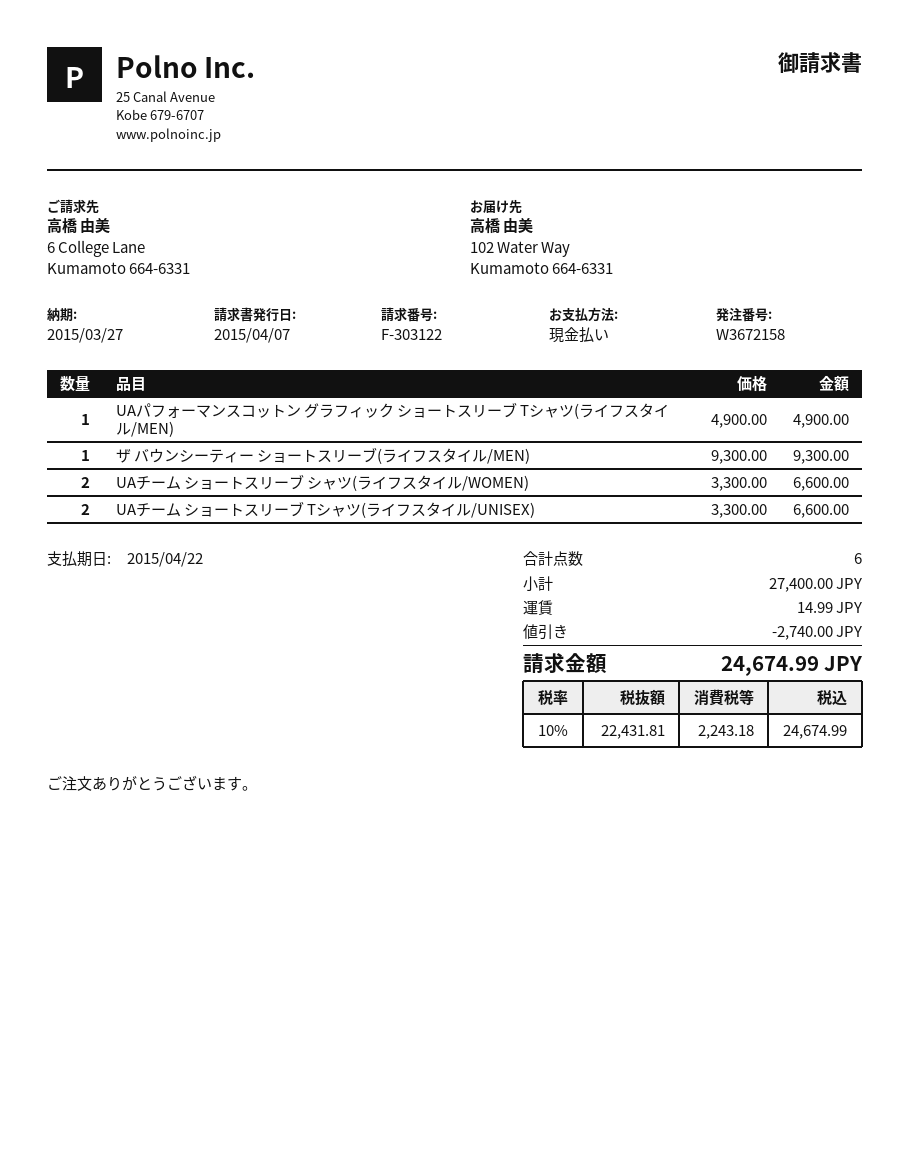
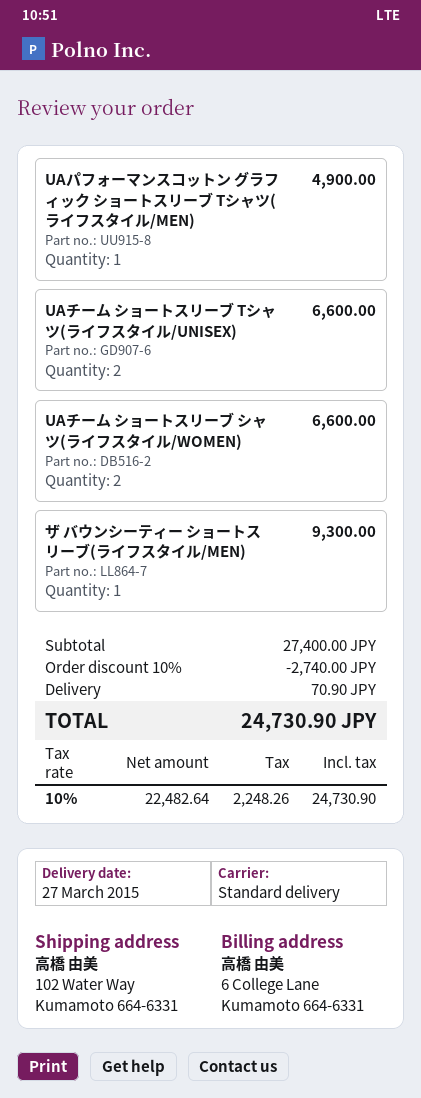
shipping: 14.99 -> 70.90
net: 22431.81 -> 22482.64
tax: 10% = 2243.18 -> 10% = 2248.26
total: 24674.99 -> 24730.90

